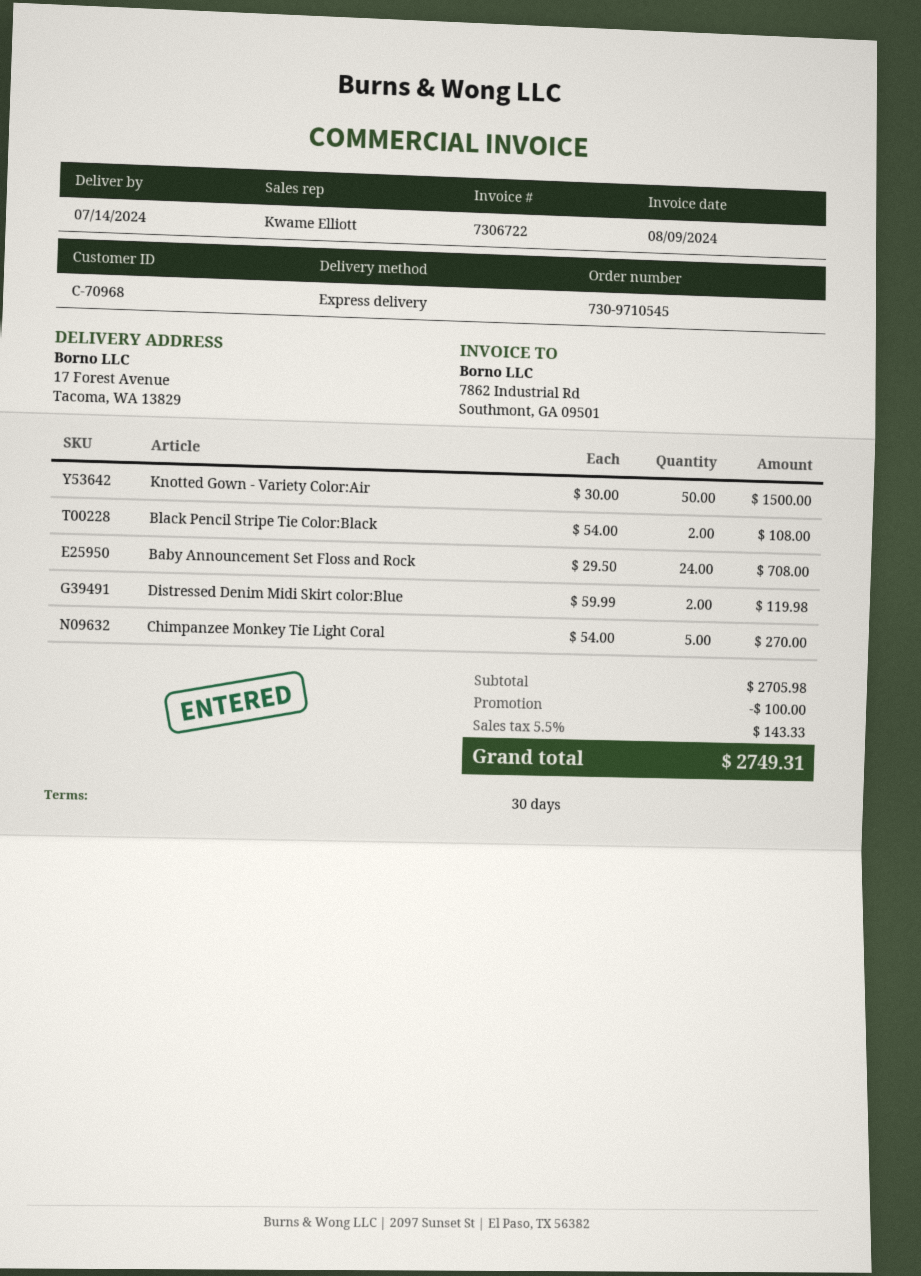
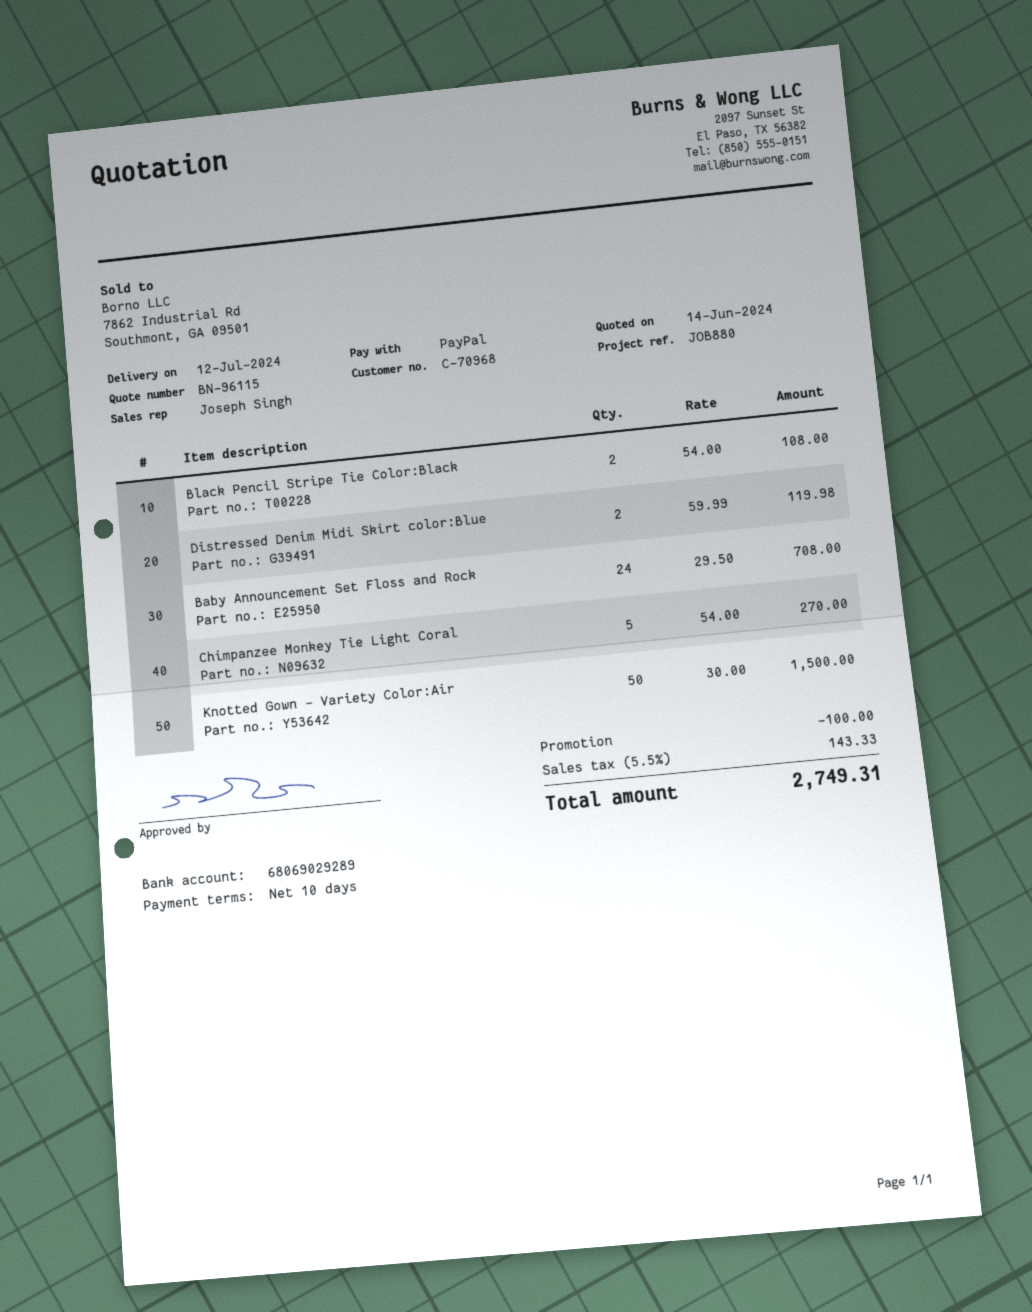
delivery date: 2024-07-14 -> 2024-07-12
payment terms: 30 days -> 10 days
sales rep: Kwame Elliott -> Joseph Singh

